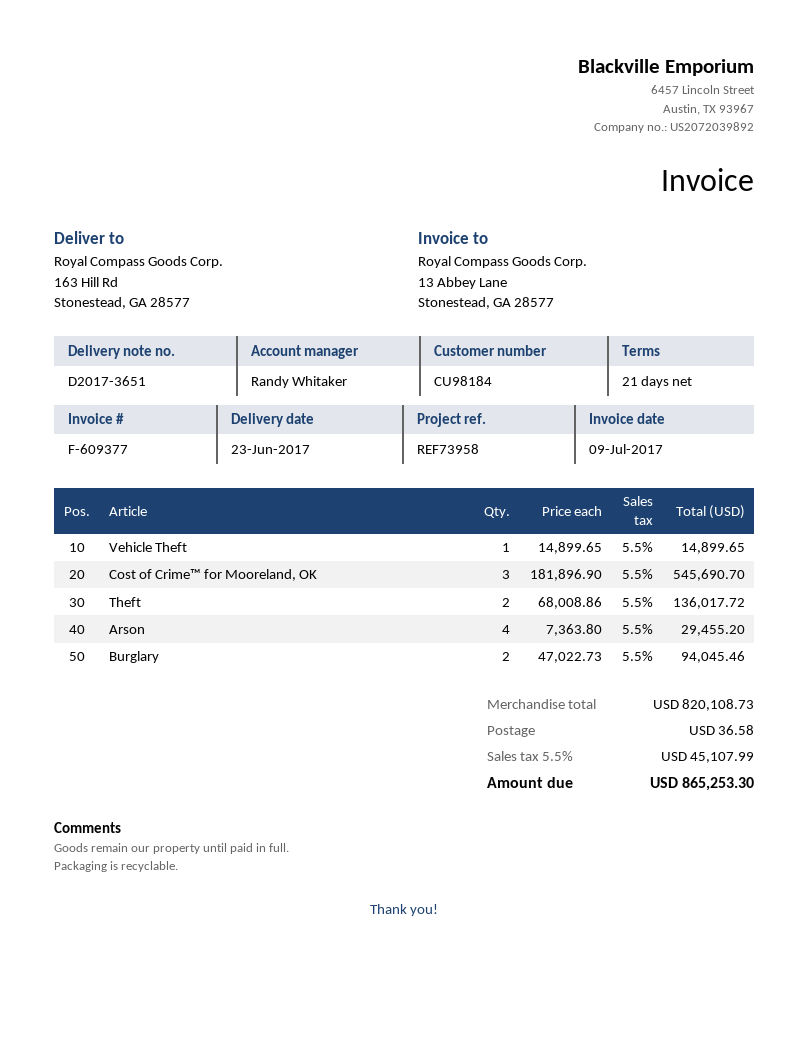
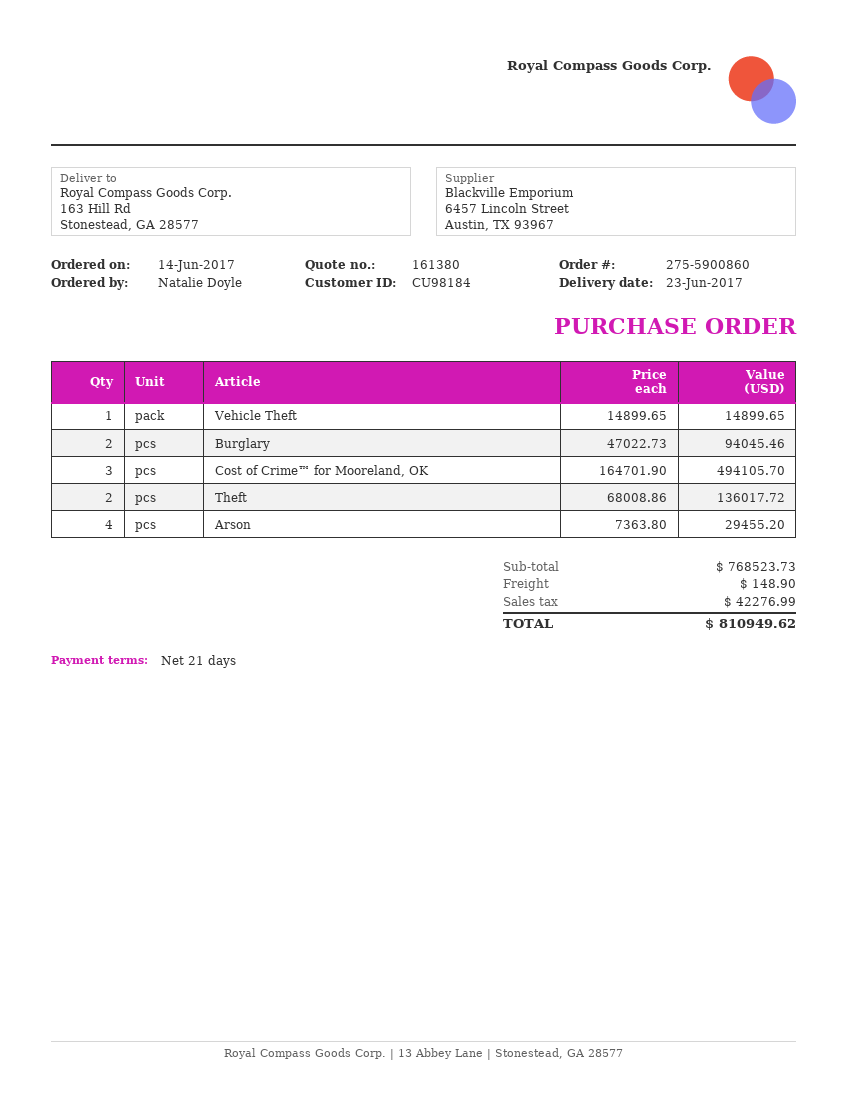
Cost of Crime™ for Mooreland, OK: 3 x 181896.90 = 545690.70 -> 3 x 164701.90 = 494105.70
subtotal: 820108.73 -> 768523.73
shipping: 36.58 -> 148.90
tax: 45107.99 -> 42276.99
total: 865253.30 -> 810949.62

